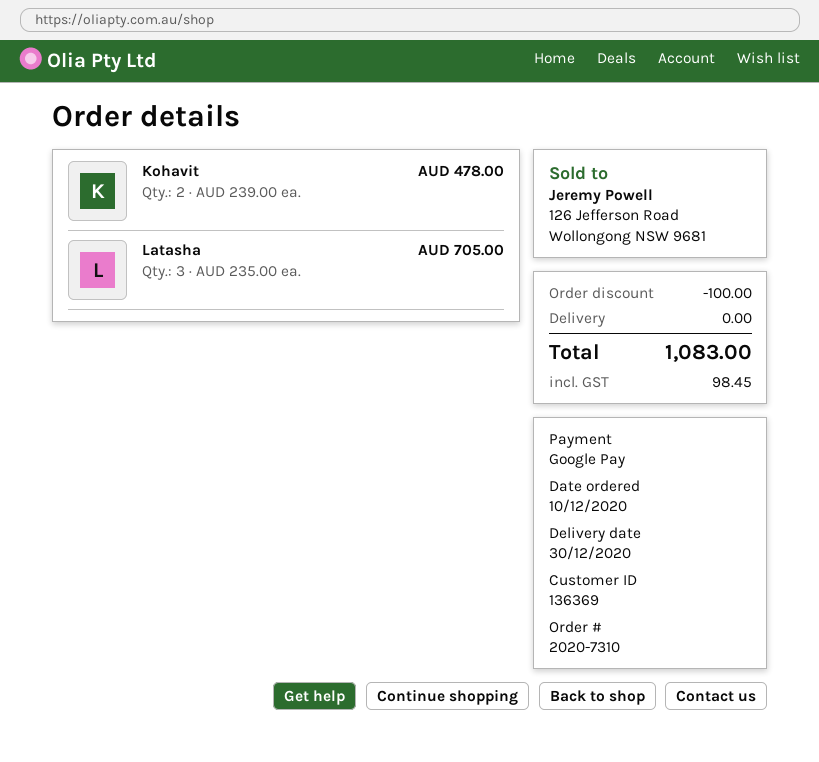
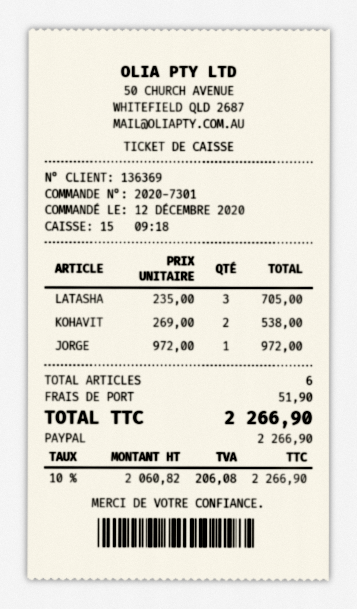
order number: 2020-7310 -> 2020-7301
order date: 2020-12-10 -> 2020-12-12
payment method: Google Pay -> PayPal
Kohavit: 2 x 239.00 = 478.00 -> 2 x 269.00 = 538.00
JORGE: none -> 1 x 972.00 = 972.00
discount: 100.00 -> none
shipping: 0.00 -> 51.90
tax: 98.45 -> 206.08
total: 1083.00 -> 2266.90

